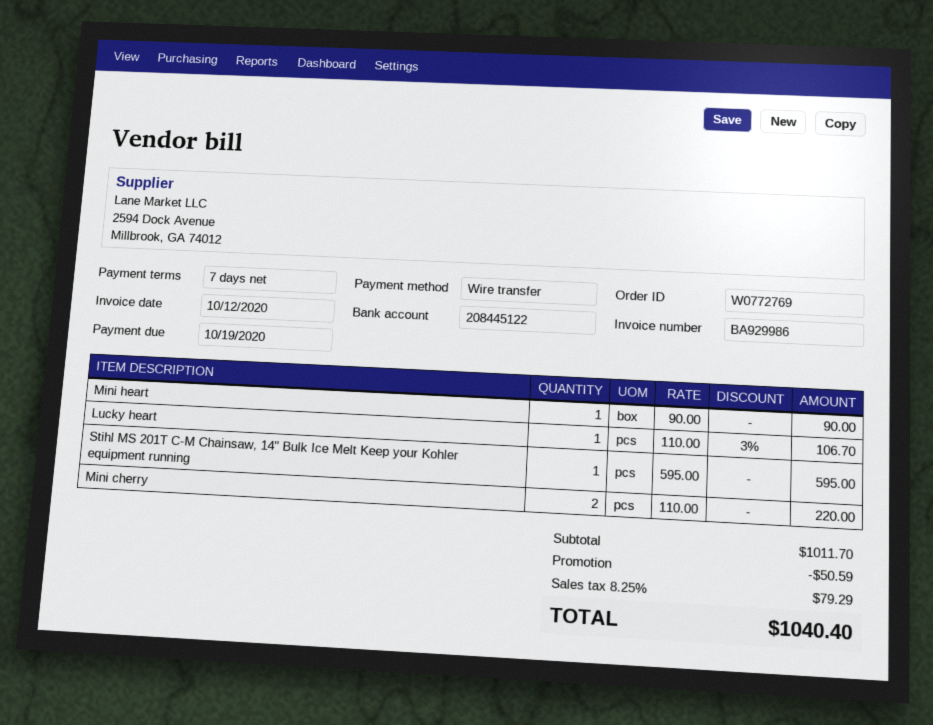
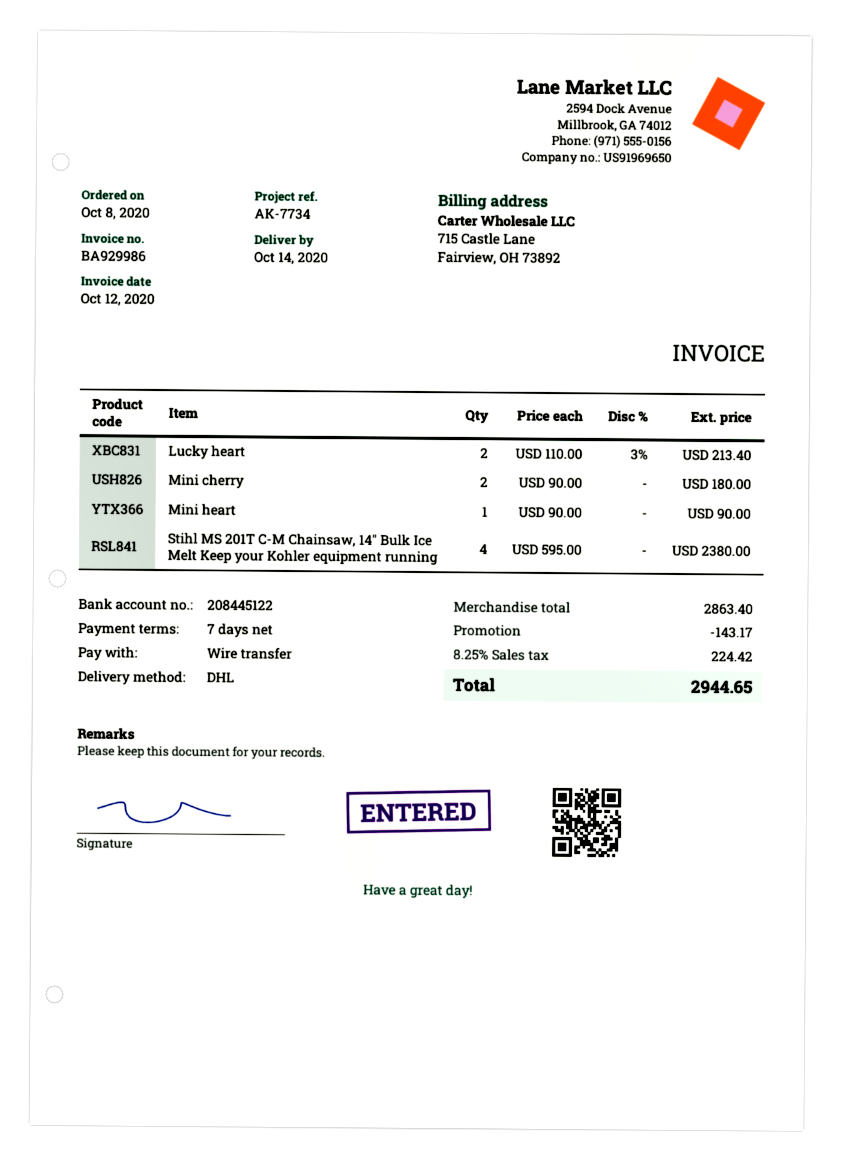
Lucky heart: 1 x 110.00 - 3% = 106.70 -> 2 x 110.00 - 3% = 213.40
Stihl MS 201T C-M Chainsaw, 14" Bulk Ice Melt Keep your Kohler equipment running: 1 x 595.00 = 595.00 -> 4 x 595.00 = 2380.00
Mini cherry: 2 x 110.00 = 220.00 -> 2 x 90.00 = 180.00
subtotal: 1011.70 -> 2863.40
discount: 50.59 -> 143.17
tax: 8.25% = 79.29 -> 8.25% = 224.42
total: 1040.40 -> 2944.65

